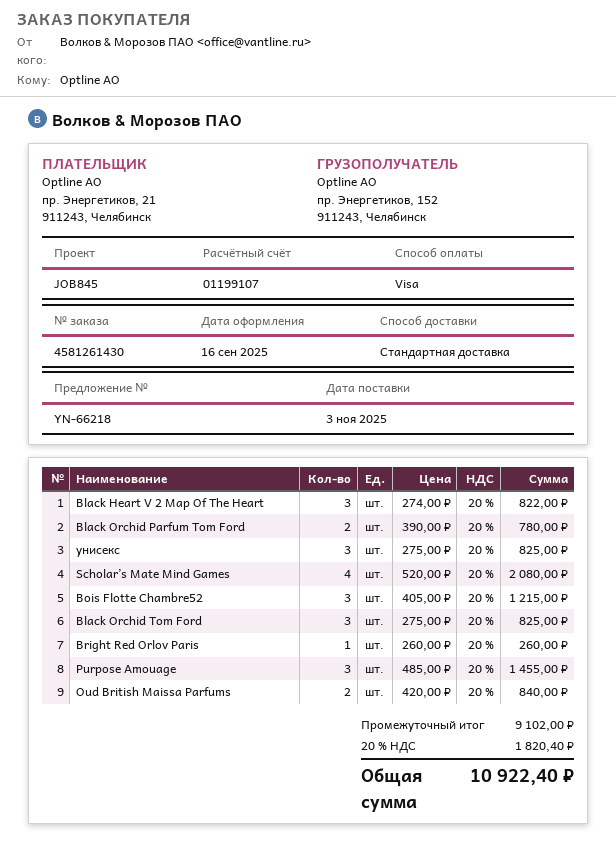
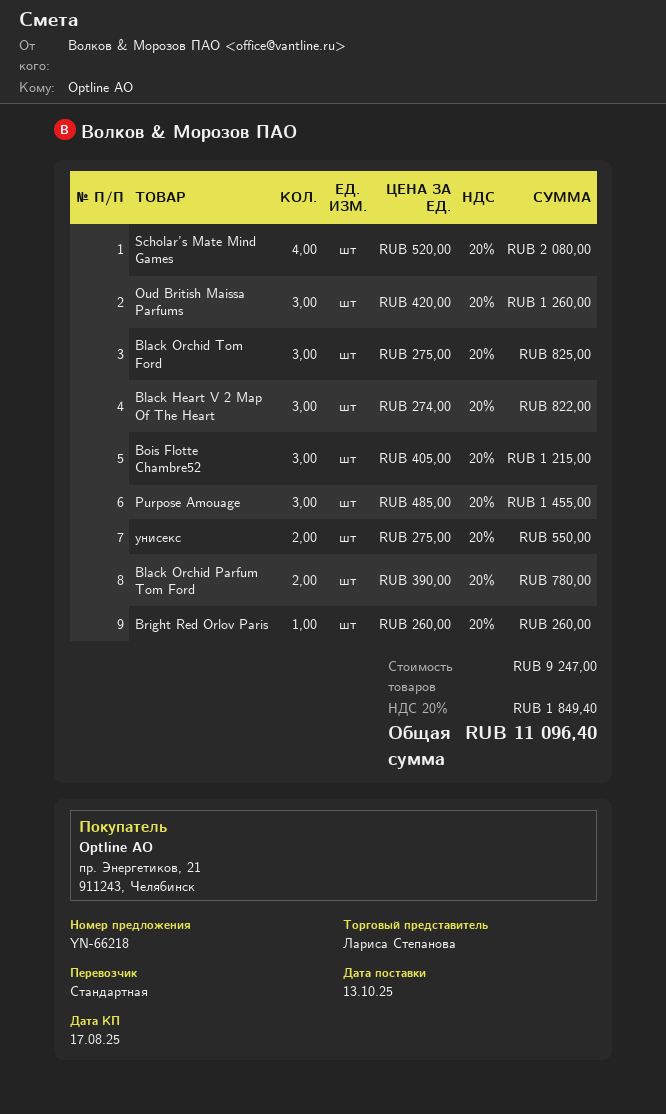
delivery date: 2025-11-03 -> 2025-10-13
унисекс: 3 x 275.00 = 825.00 -> 2 x 275.00 = 550.00
Oud British Maissa Parfums: 2 x 420.00 = 840.00 -> 3 x 420.00 = 1260.00
subtotal: 9102.00 -> 9247.00
tax: 20% = 1820.40 -> 20% = 1849.40
total: 10922.40 -> 11096.40

